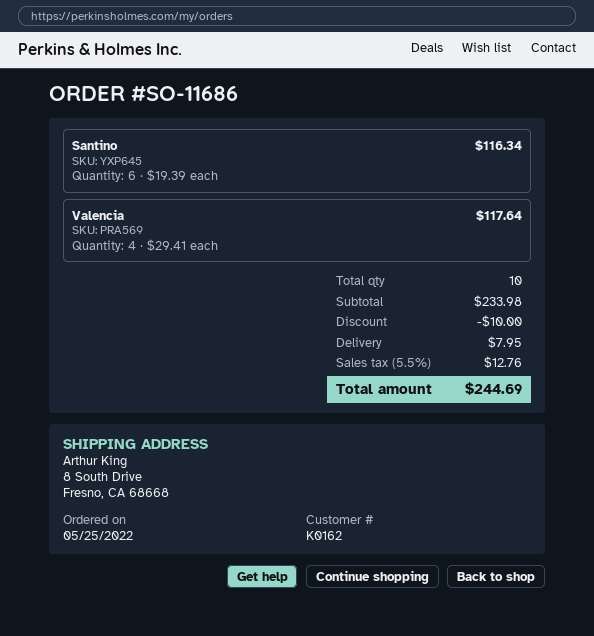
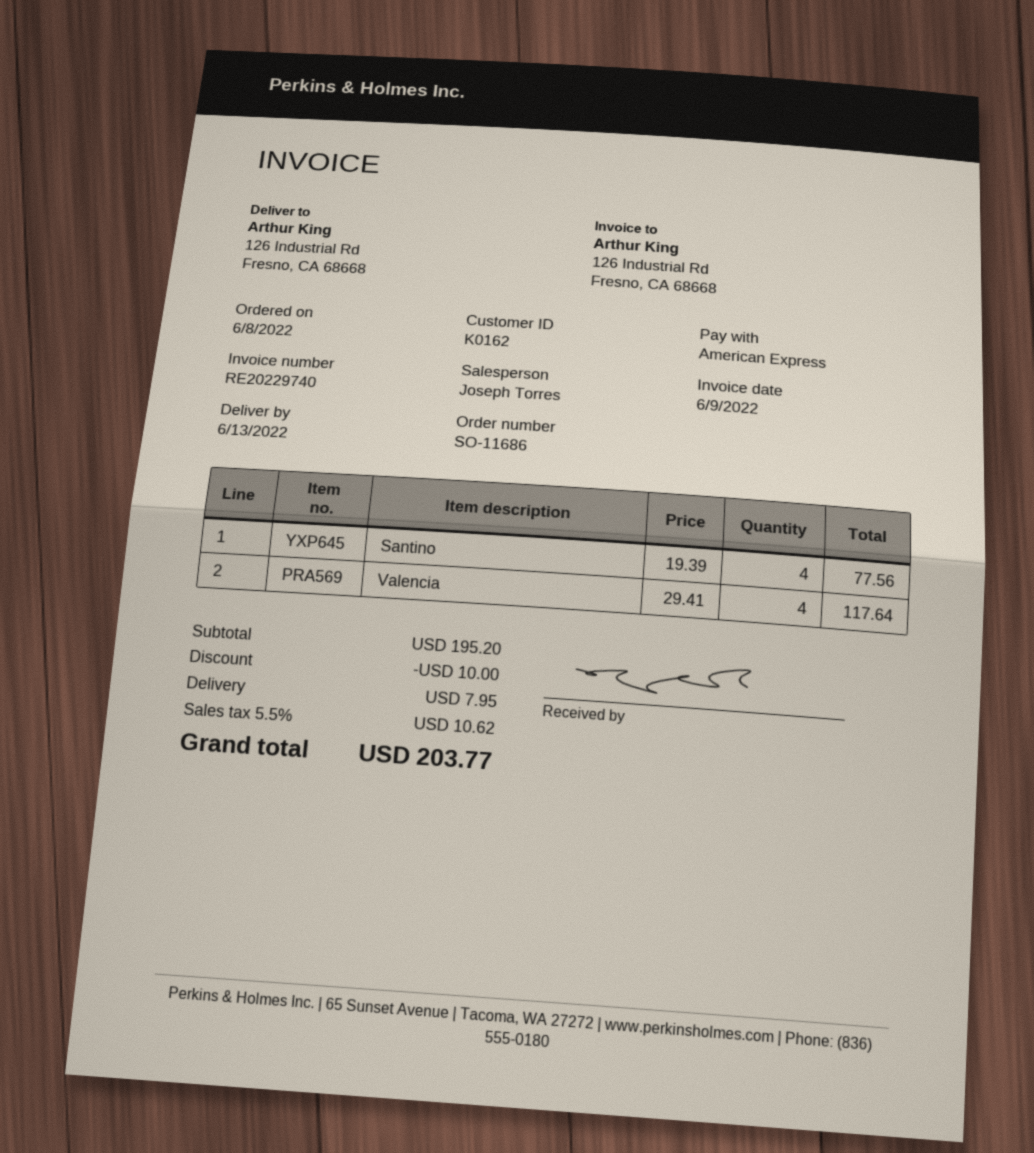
order date: 2022-05-25 -> 2022-06-08
ship to: 8 South Drive, Fresno, CA 68668 -> 126 Industrial Rd, Fresno, CA 68668
Santino: 6 x 19.39 = 116.34 -> 4 x 19.39 = 77.56
subtotal: 233.98 -> 195.20
tax: 5.5% = 12.76 -> 5.5% = 10.62
total: 244.69 -> 203.77

